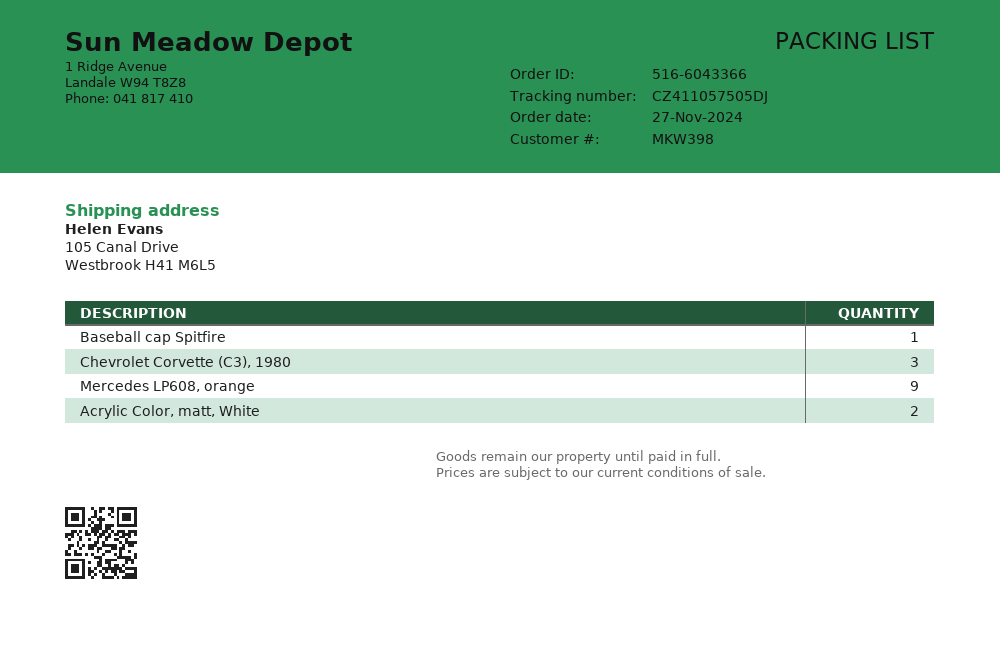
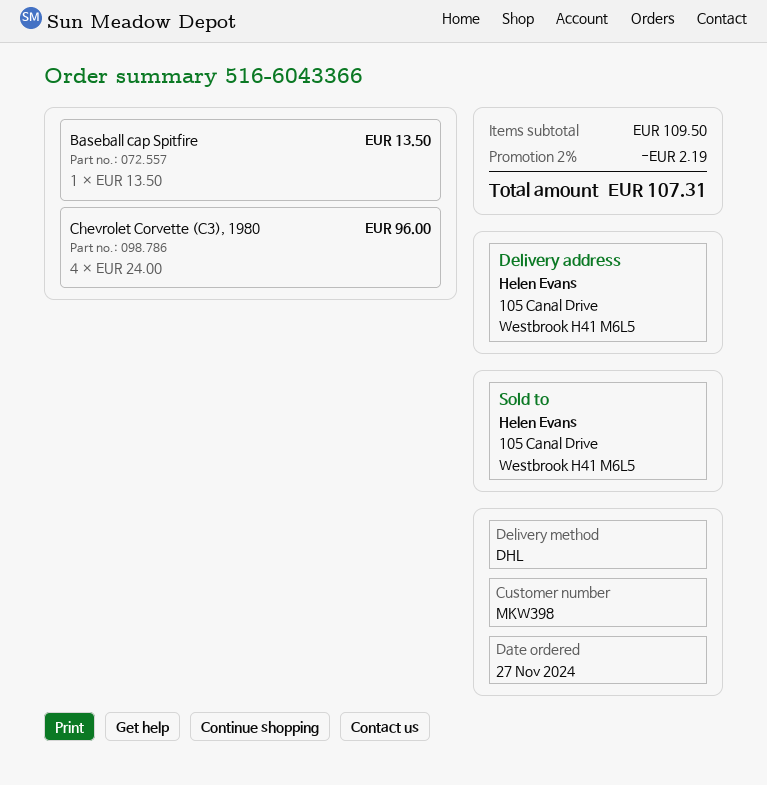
Chevrolet Corvette (C3), 1980: 3 -> 4
Mercedes LP608, orange: 9 -> none
Acrylic Color, matt, White: 2 -> none

